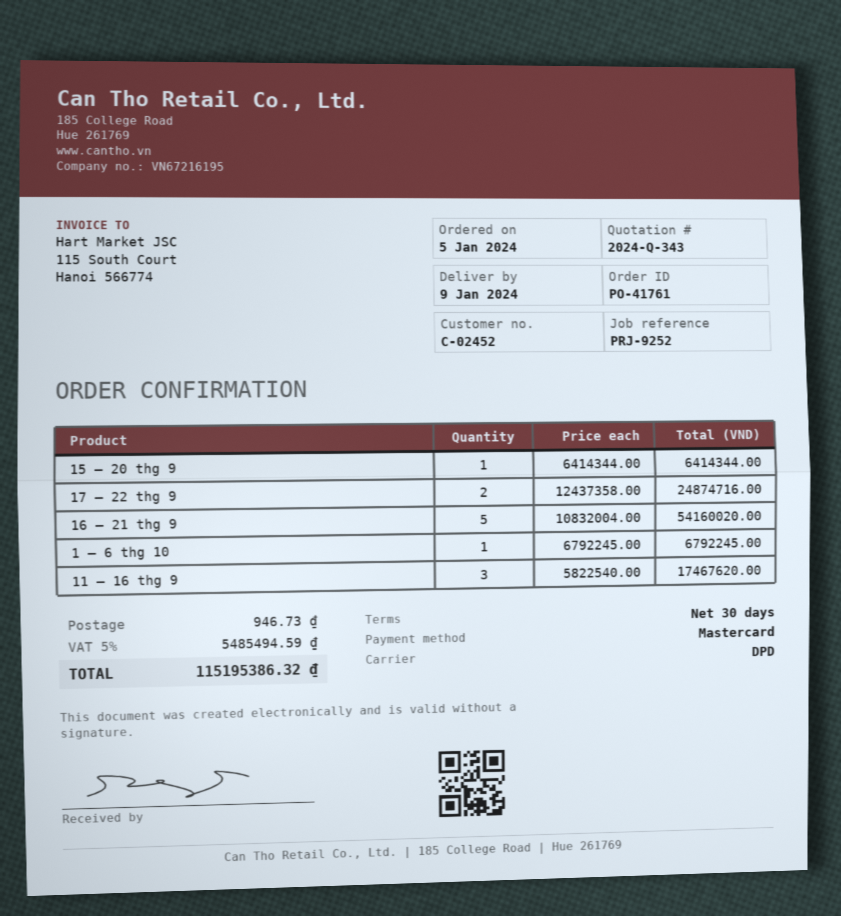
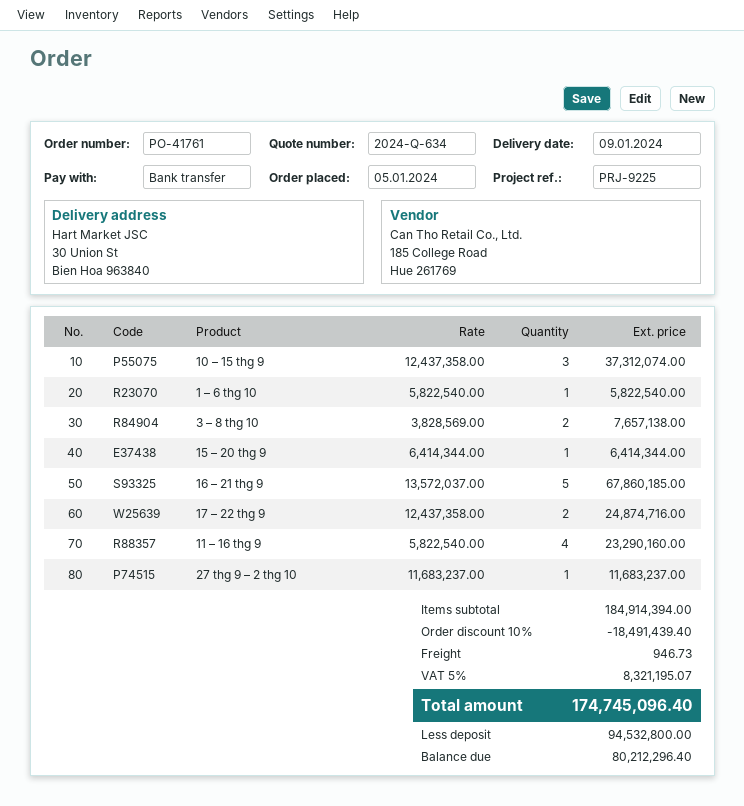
quote number: 2024-Q-343 -> 2024-Q-634
reference: PRJ-9252 -> PRJ-9225
payment method: Mastercard -> bank transfer
16 – 21 thg 9: 5 x 10832004.00 = 54160020.00 -> 5 x 13572037.00 = 67860185.00
1 – 6 thg 10: 1 x 6792245.00 = 6792245.00 -> 1 x 5822540.00 = 5822540.00
11 – 16 thg 9: 3 x 5822540.00 = 17467620.00 -> 4 x 5822540.00 = 23290160.00
10 – 15 thg 9: none -> 3 x 12437358.00 = 37312074.00
3 – 8 thg 10: none -> 2 x 3828569.00 = 7657138.00
27 thg 9 – 2 thg 10: none -> 1 x 11683237.00 = 11683237.00
discount: none -> 10% = 18491439.40
tax: 5% = 5485494.59 -> 5% = 8321195.07
total: 115195386.32 -> 174745096.40

